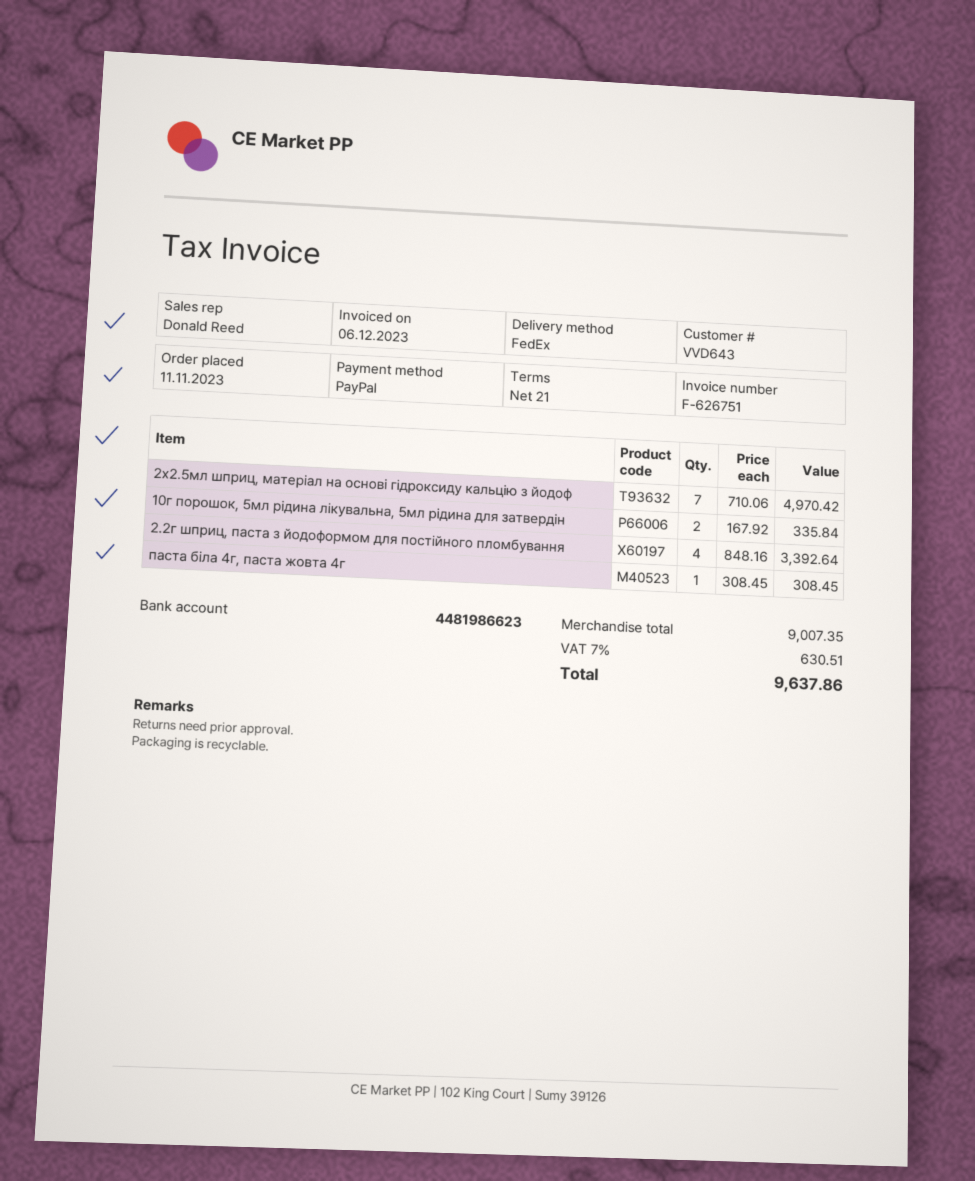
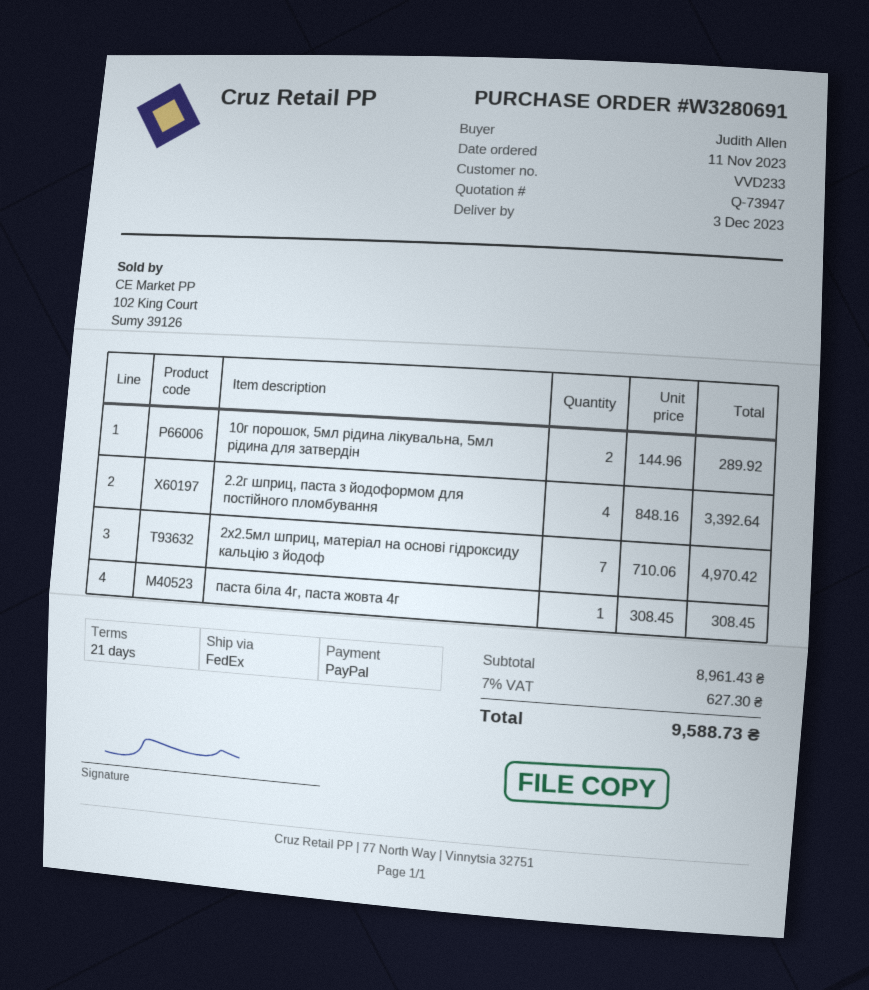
customer number: VVD643 -> VVD233
10г порошок, 5мл рідина лікувальна, 5мл рідина для затвердін: 2 x 167.92 = 335.84 -> 2 x 144.96 = 289.92
subtotal: 9007.35 -> 8961.43
tax: 7% = 630.51 -> 7% = 627.30
total: 9637.86 -> 9588.73

